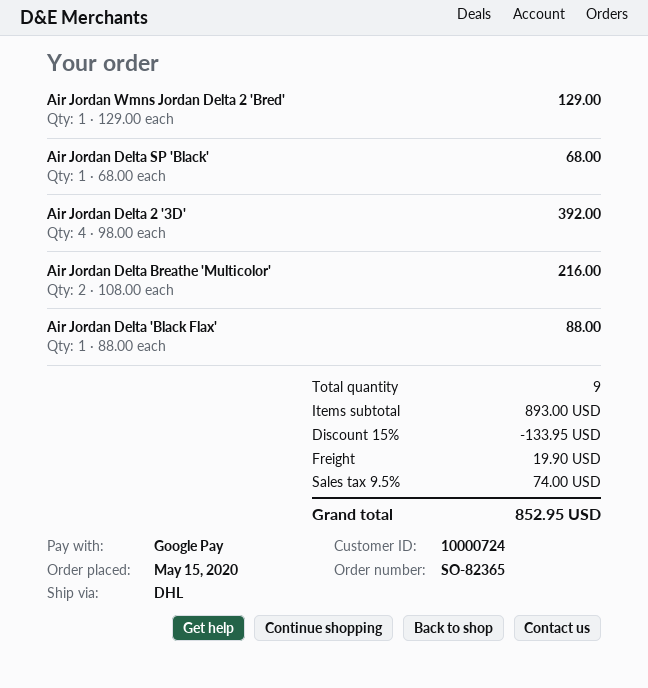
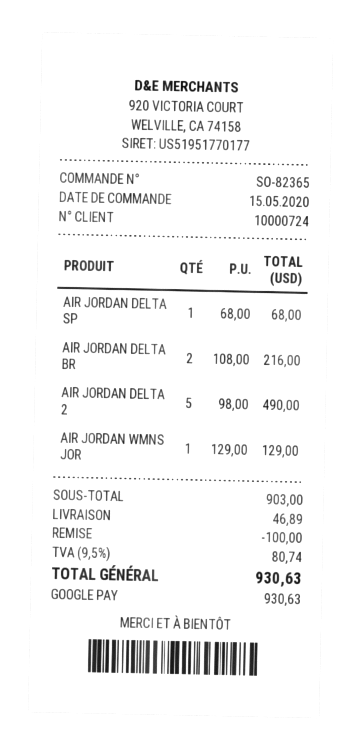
Air Jordan Delta 2 '3D': 4 x 98.00 = 392.00 -> 5 x 98.00 = 490.00
Air Jordan Delta 'Black Flax': 1 x 88.00 = 88.00 -> none
subtotal: 893.00 -> 903.00
discount: 133.95 -> 100.00
shipping: 19.90 -> 46.89
tax: 9.5% = 74.00 -> 9.5% = 80.74
total: 852.95 -> 930.63

